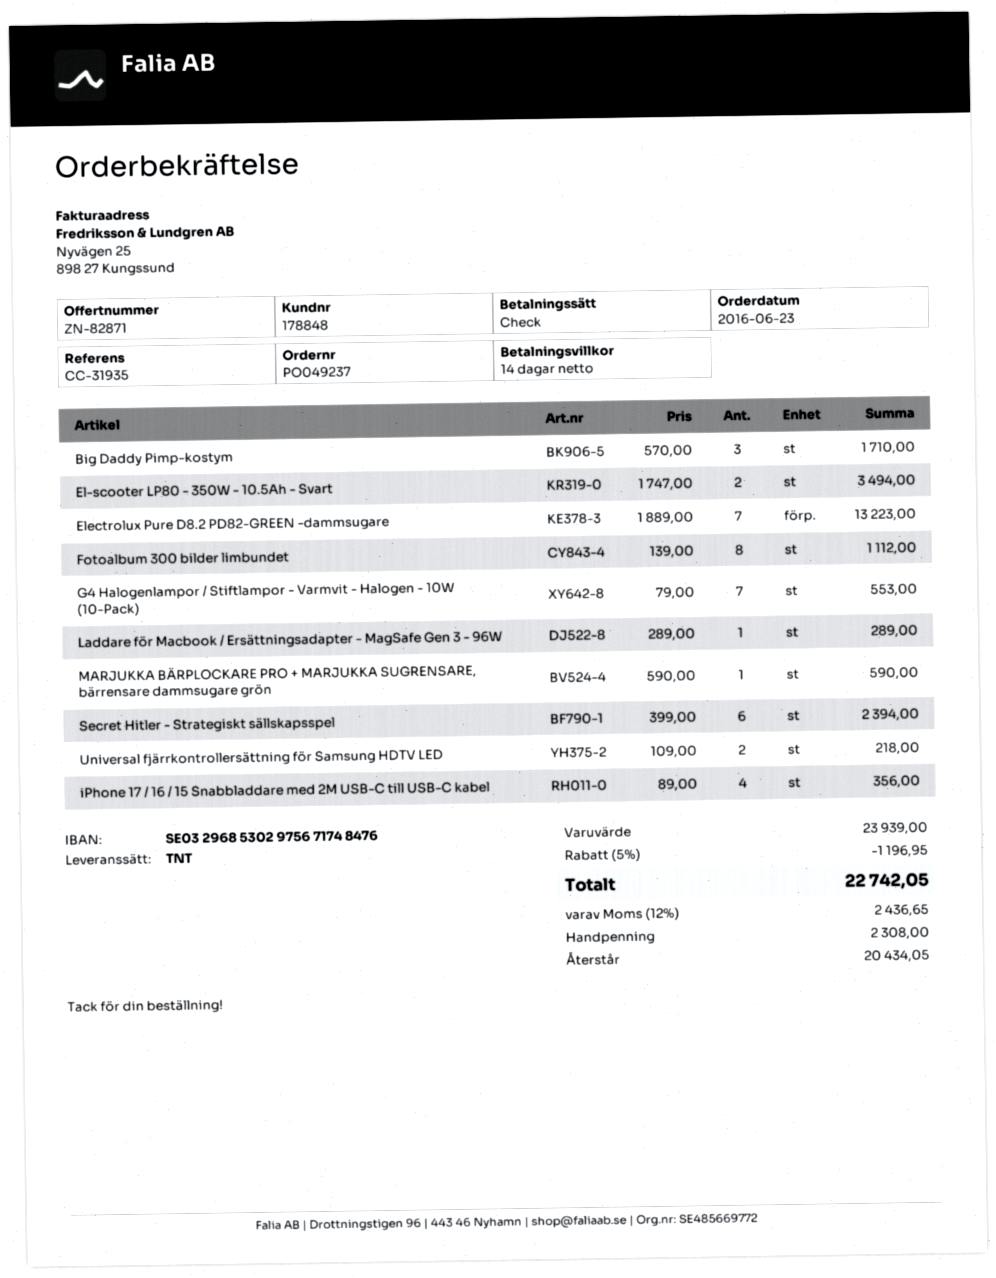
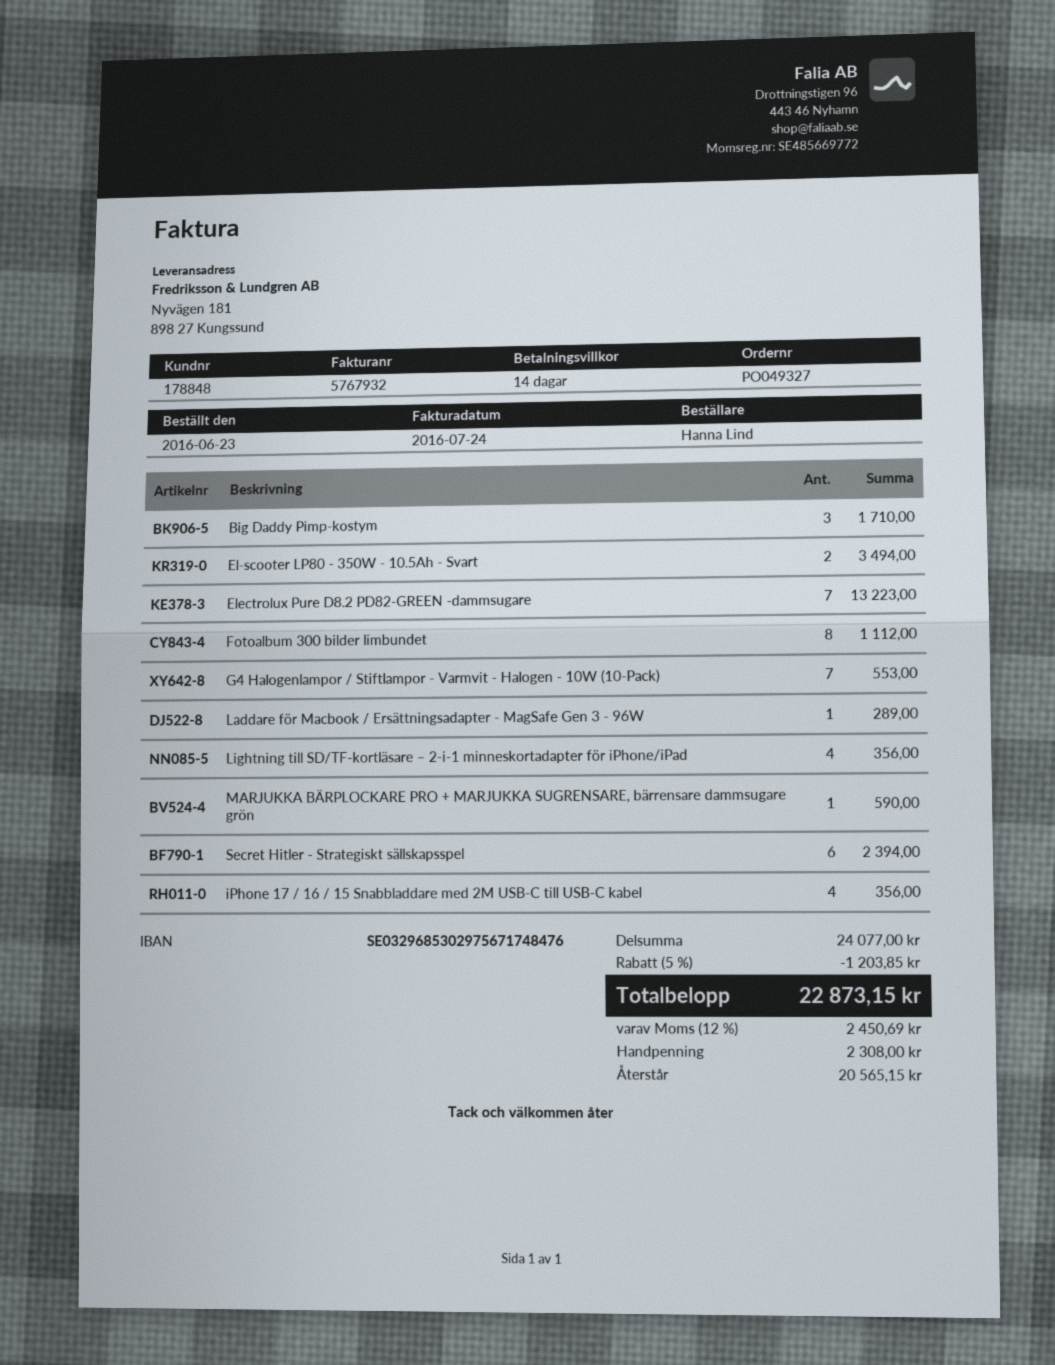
order number: PO049237 -> PO049327
Universal fjärrkontrollersättning för Samsung HDTV LED: 2 for 218.00 -> none
Lightning till SD/TF-kortläsare – 2-i-1 minneskortadapter för iPhone/iPad: none -> 4 for 356.00
subtotal: 23939.00 -> 24077.00
discount: 5% = 1196.95 -> 5% = 1203.85
tax: 12% = 2436.65 -> 12% = 2450.69
total: 22742.05 -> 22873.15
balance: 20434.05 -> 20565.15

